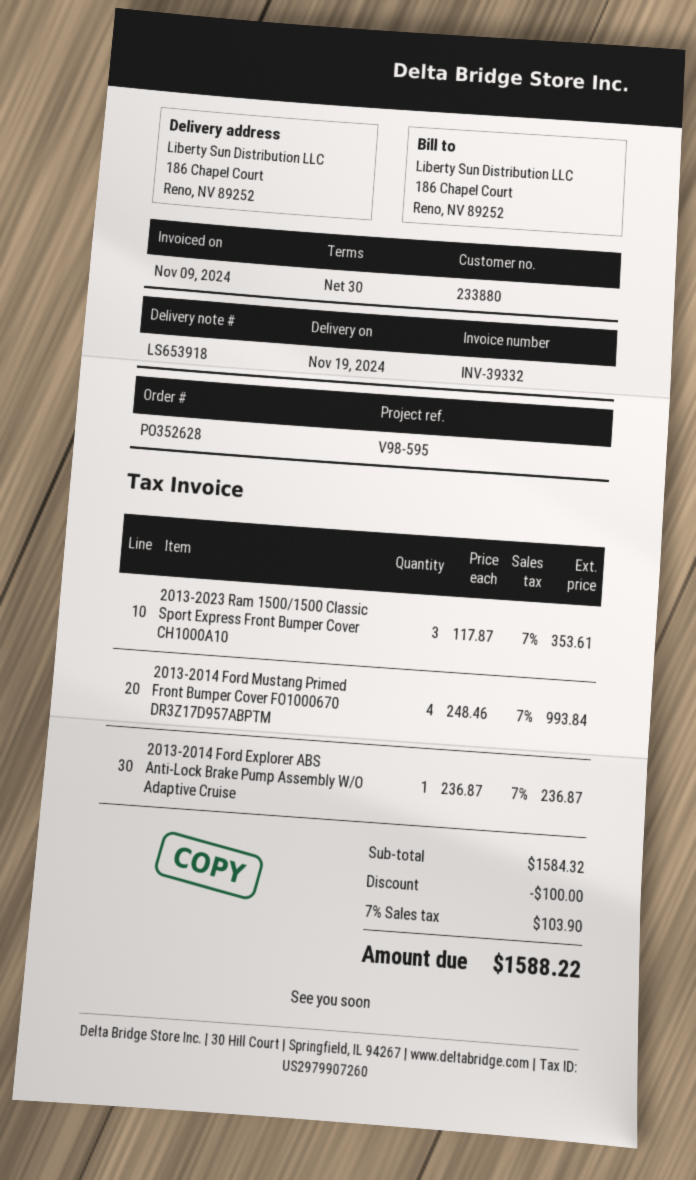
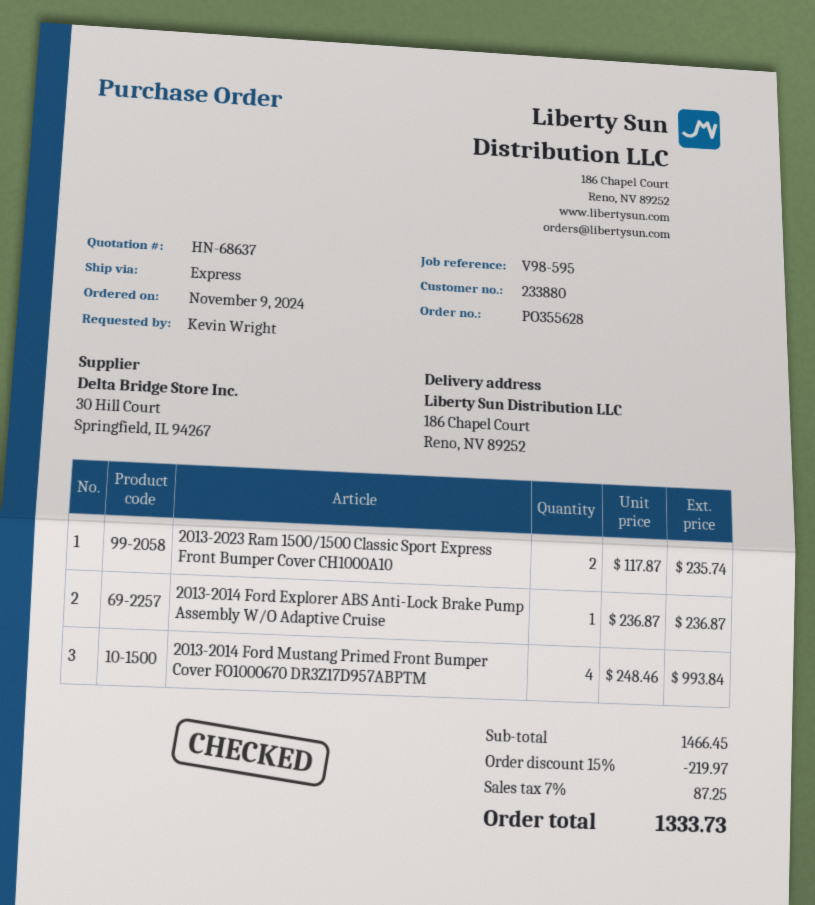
order number: PO352628 -> PO355628
2013-2023 Ram 1500/1500 Classic Sport Express Front Bumper Cover CH1000A10: 3 x 117.87 = 353.61 -> 2 x 117.87 = 235.74
subtotal: 1584.32 -> 1466.45
discount: 100.00 -> 219.97
tax: 7% = 103.90 -> 7% = 87.25
total: 1588.22 -> 1333.73

